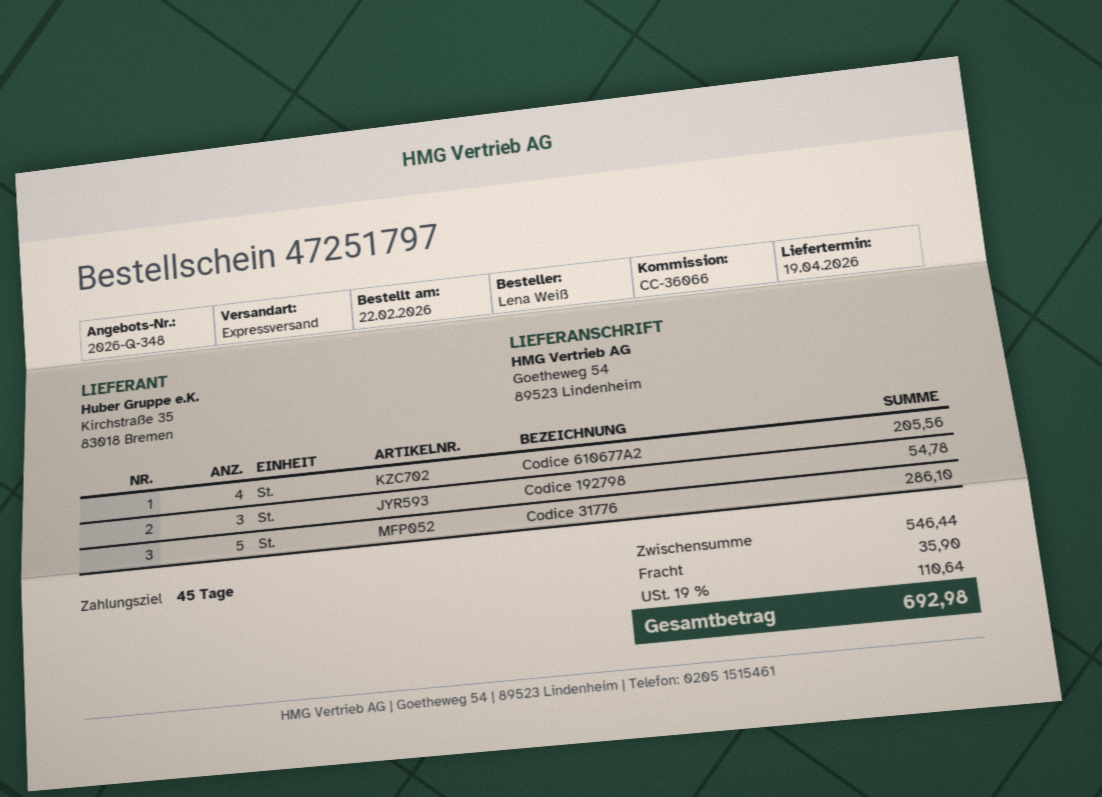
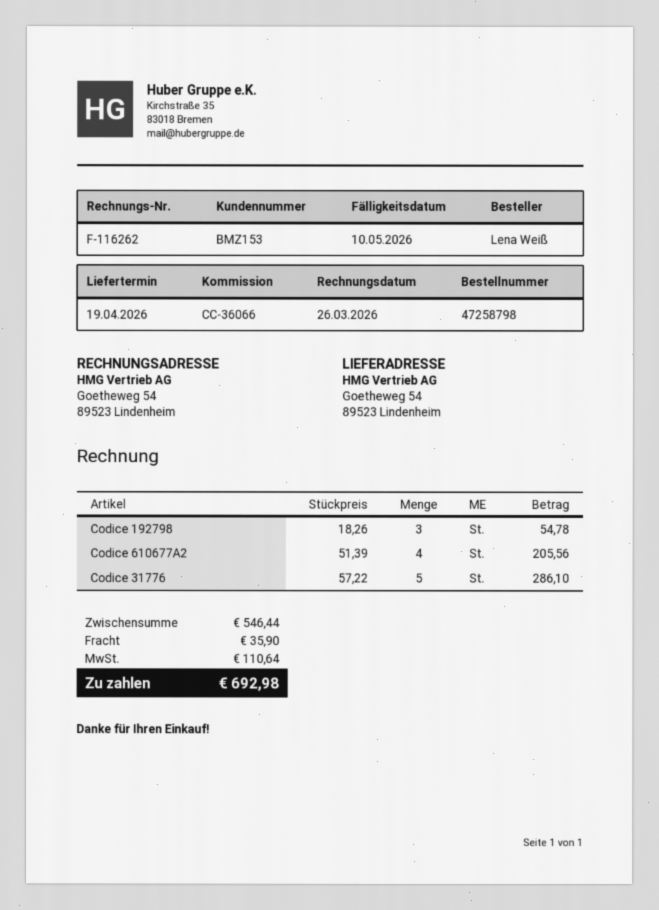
order number: 47251797 -> 47258798

